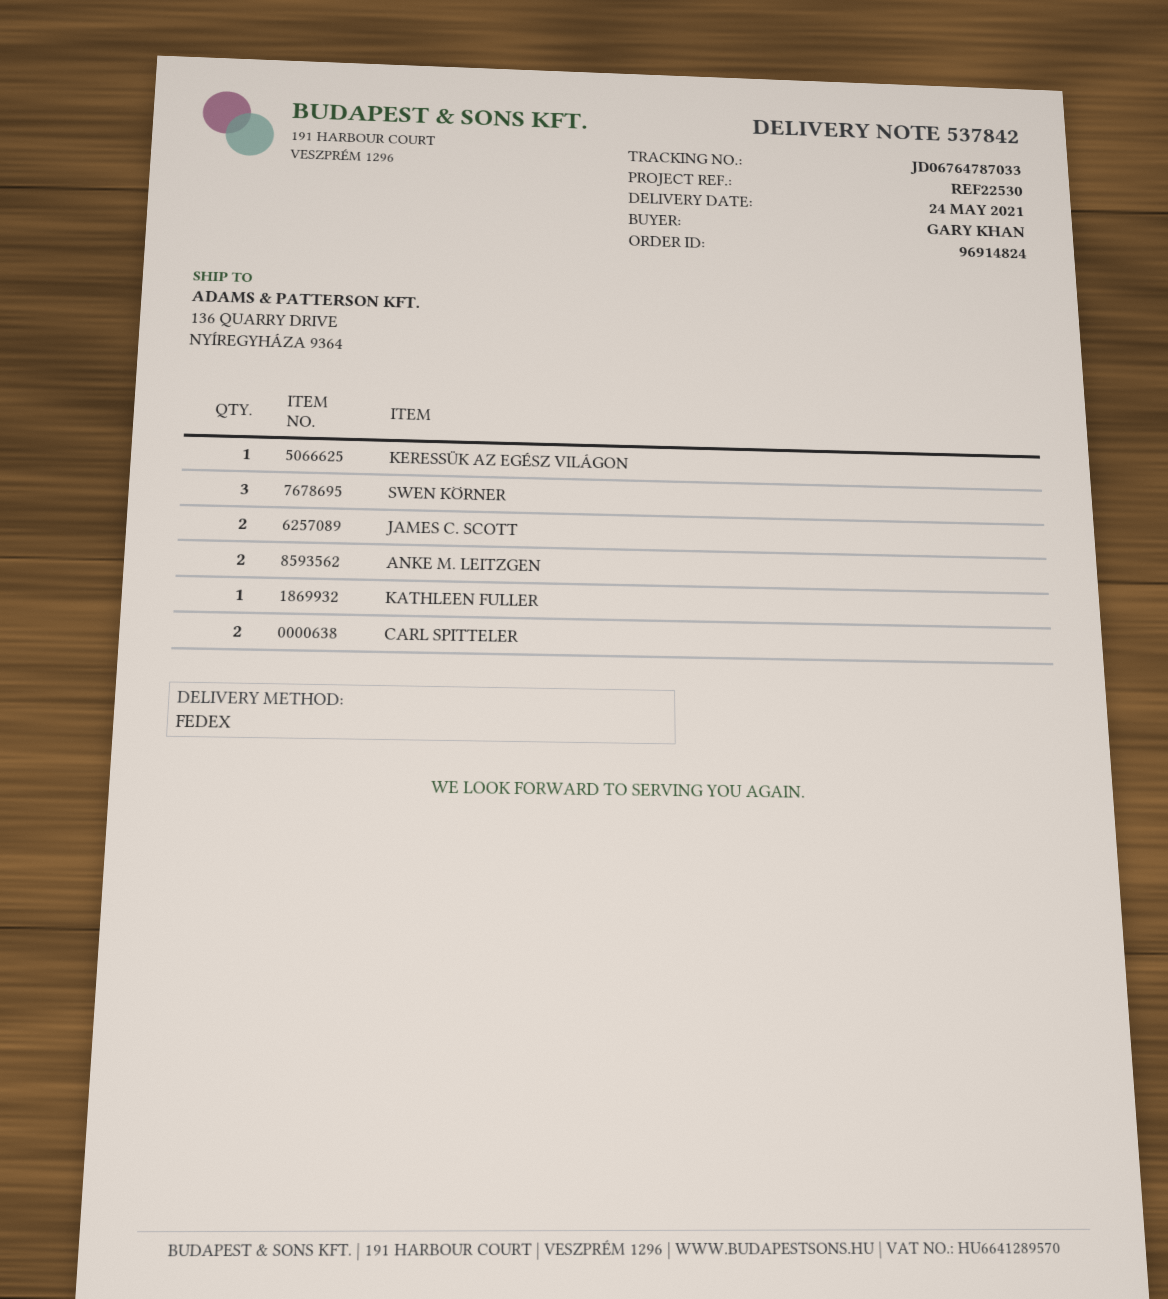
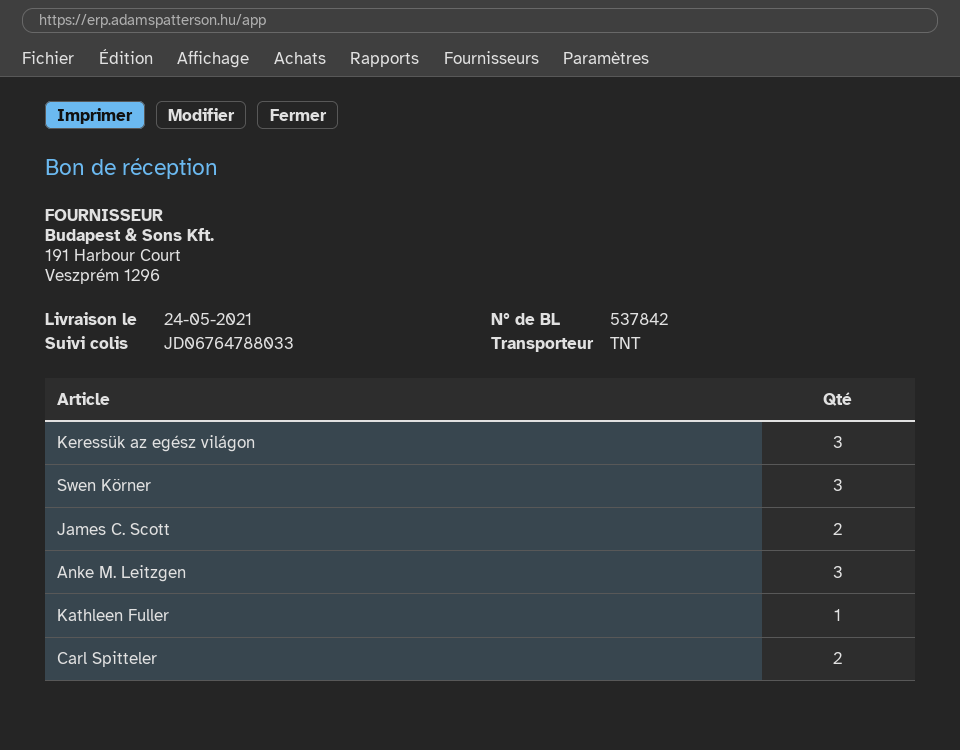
shipping method: FedEx -> TNT
tracking number: JD06764787033 -> JD06764788033
KERESSÜK AZ EGÉSZ VILÁGON: 1 -> 3
ANKE M. LEITZGEN: 2 -> 3

